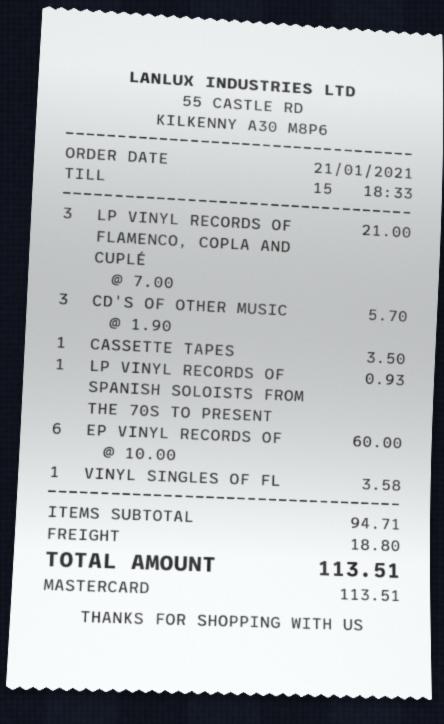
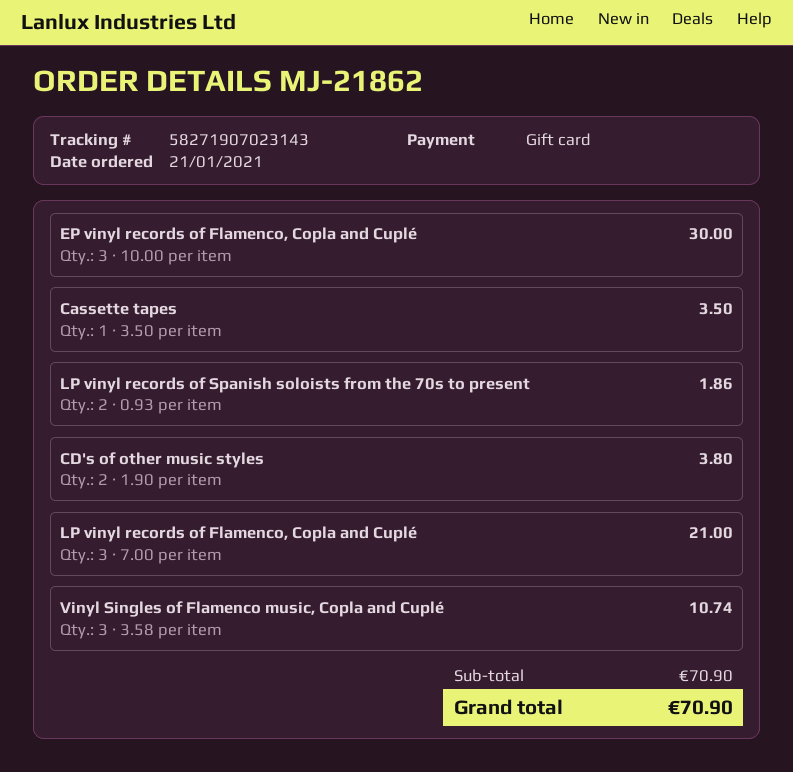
payment method: Mastercard -> gift card
CD'S OF OTHER MUSIC: 3 x 1.90 = 5.70 -> 2 x 1.90 = 3.80
LP VINYL RECORDS OF SPANISH SOLOISTS FROM THE 70S TO PRESENT: 1 x 0.93 = 0.93 -> 2 x 0.93 = 1.86
EP VINYL RECORDS OF: 6 x 10.00 = 60.00 -> 3 x 10.00 = 30.00
VINYL SINGLES OF FL: 1 x 3.58 = 3.58 -> 3 x 3.58 = 10.74
subtotal: 94.71 -> 70.90
shipping: 18.80 -> none
total: 113.51 -> 70.90

